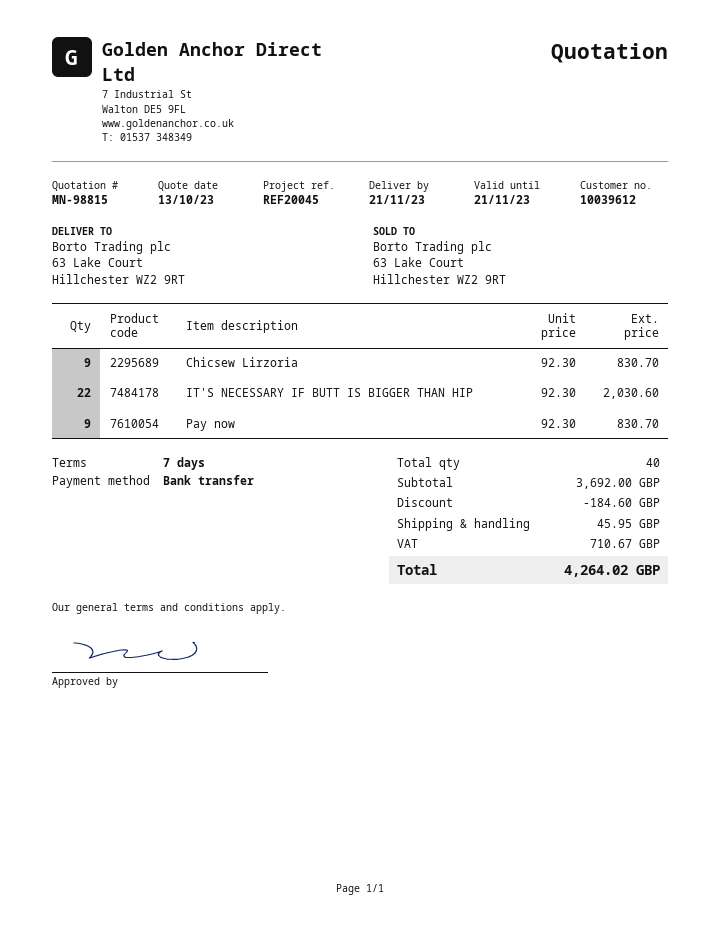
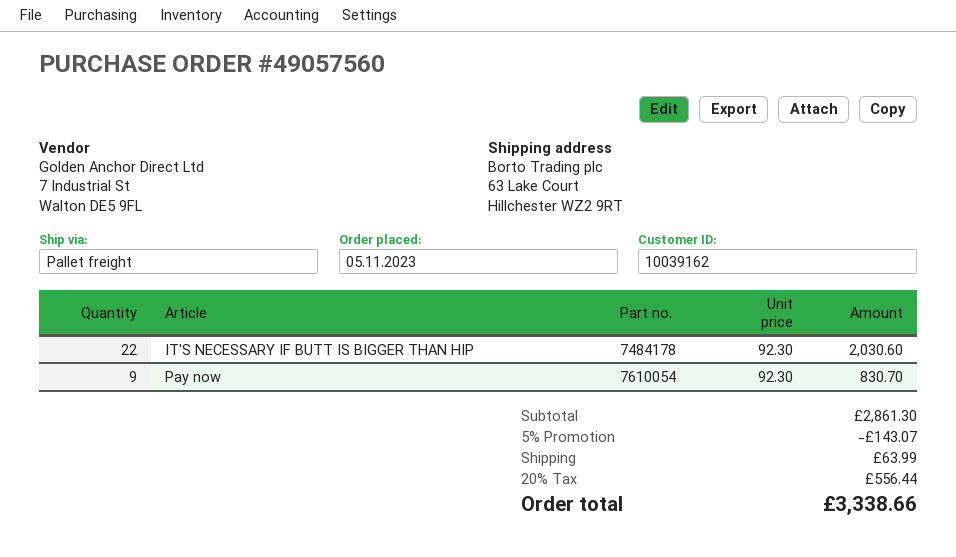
customer number: 10039612 -> 10039162
Chicsew Lirzoria: 9 x 92.30 = 830.70 -> none
subtotal: 3692.00 -> 2861.30
discount: 184.60 -> 143.07
shipping: 45.95 -> 63.99
tax: 710.67 -> 556.44
total: 4264.02 -> 3338.66

